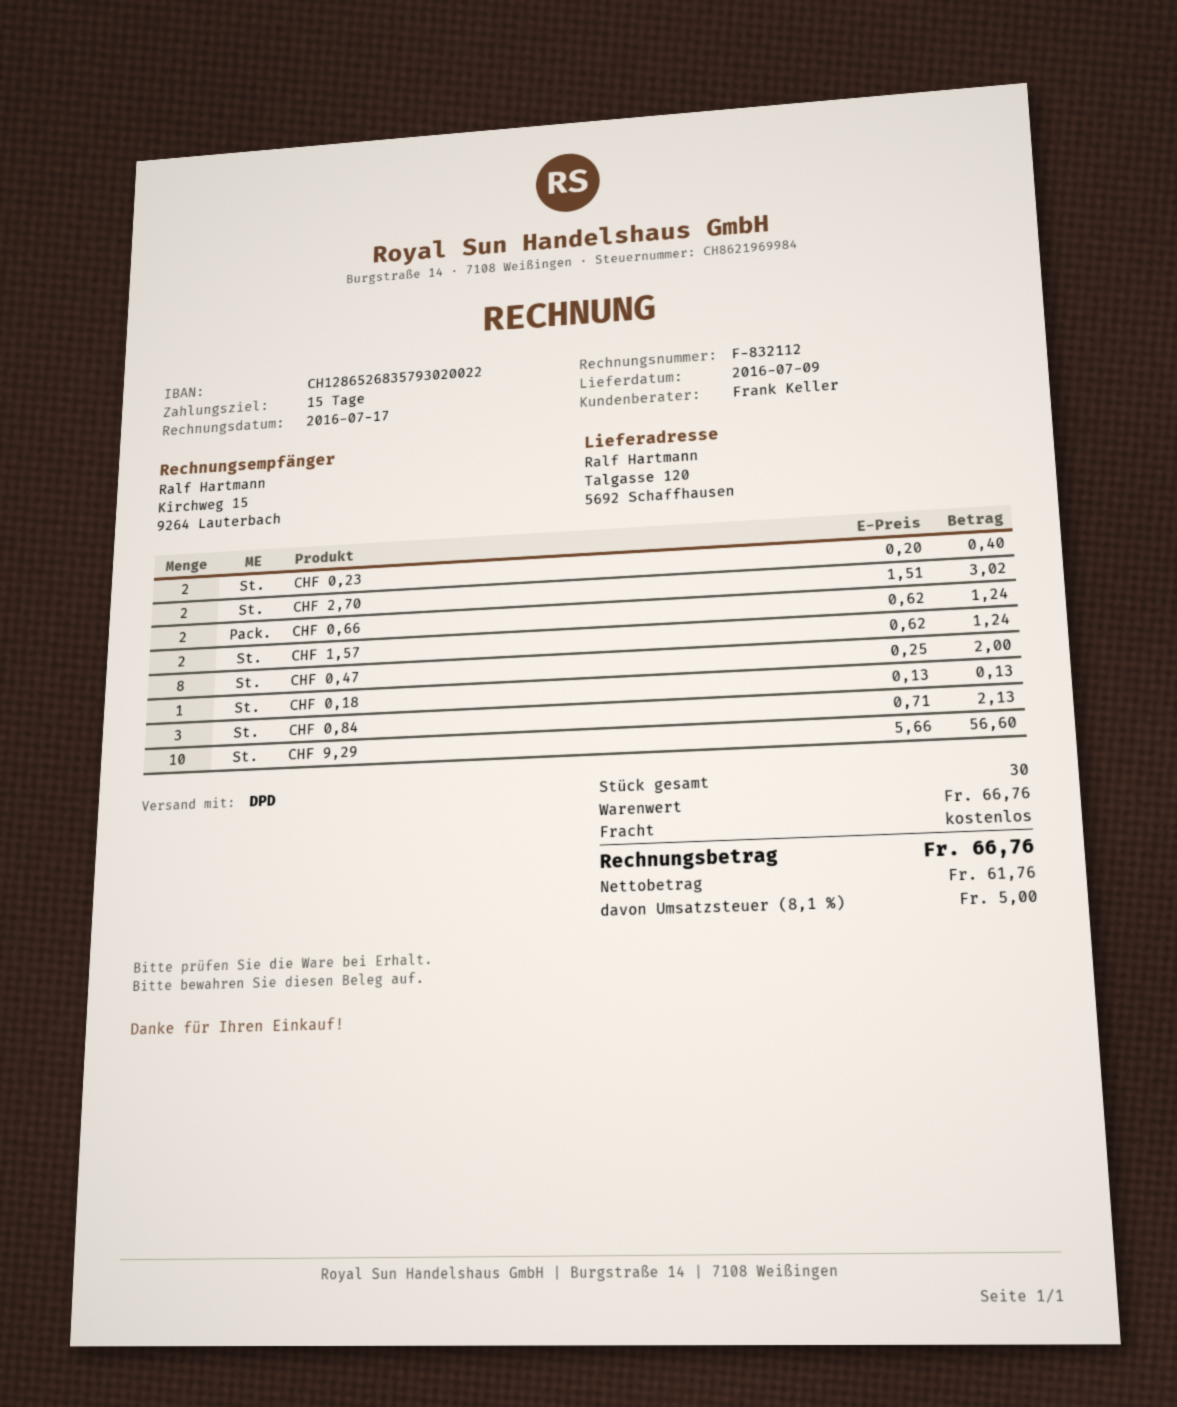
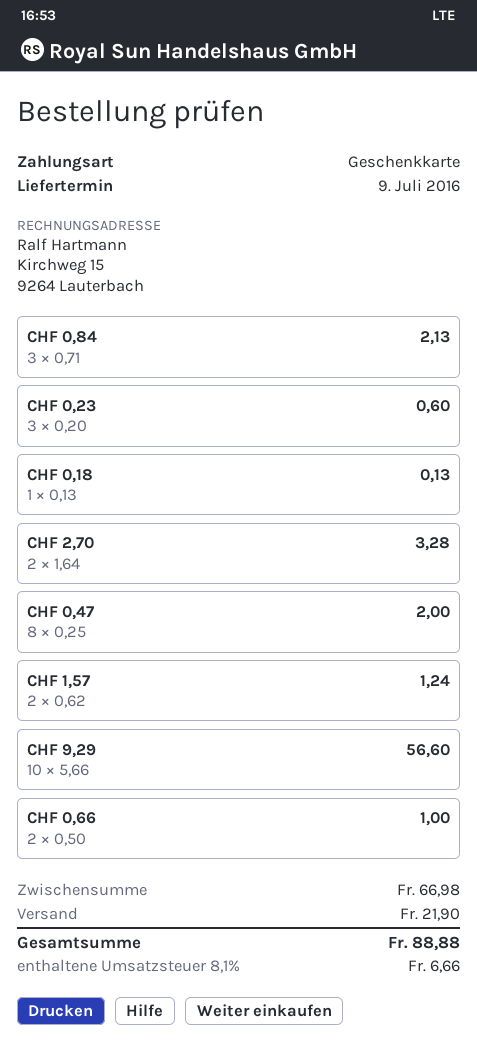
CHF 0,23: 2 x 0.20 = 0.40 -> 3 x 0.20 = 0.60
CHF 2,70: 2 x 1.51 = 3.02 -> 2 x 1.64 = 3.28
CHF 0,66: 2 x 0.62 = 1.24 -> 2 x 0.50 = 1.00
subtotal: 66.76 -> 66.98
shipping: 0.00 -> 21.90
tax: 8.1% = 5.00 -> 8.1% = 6.66
total: 66.76 -> 88.88

